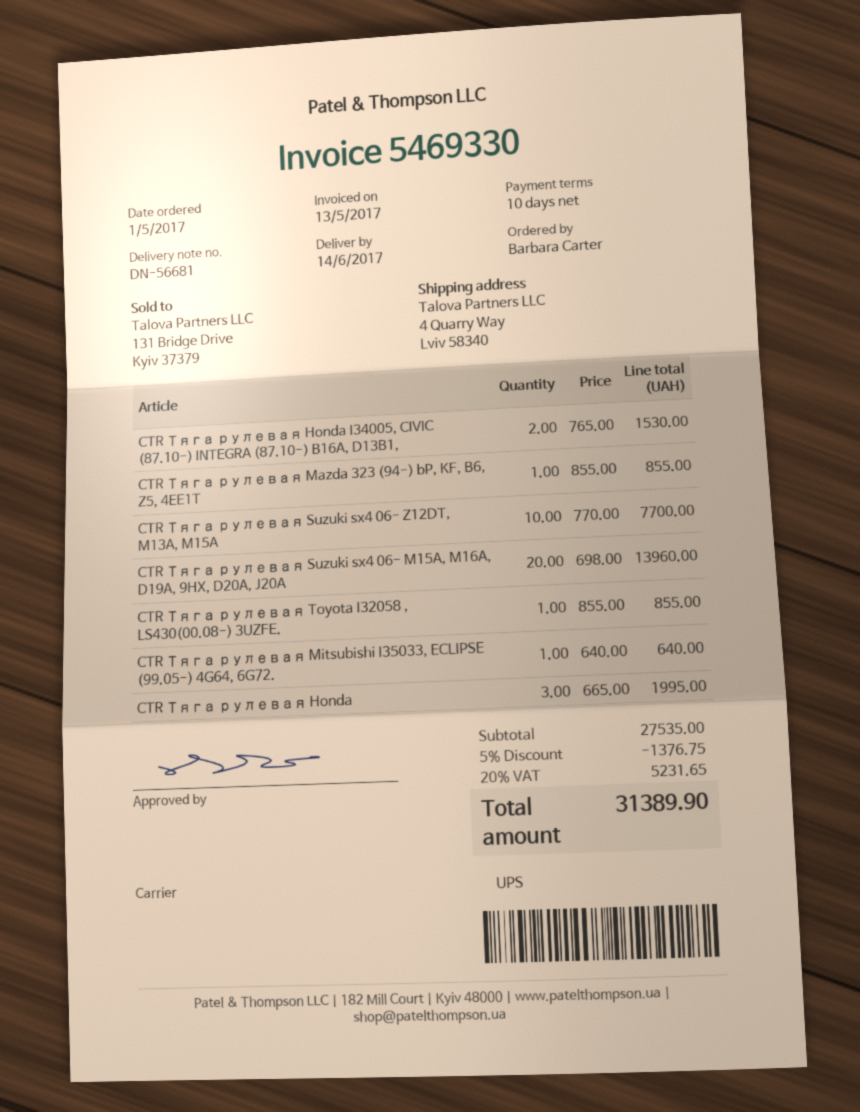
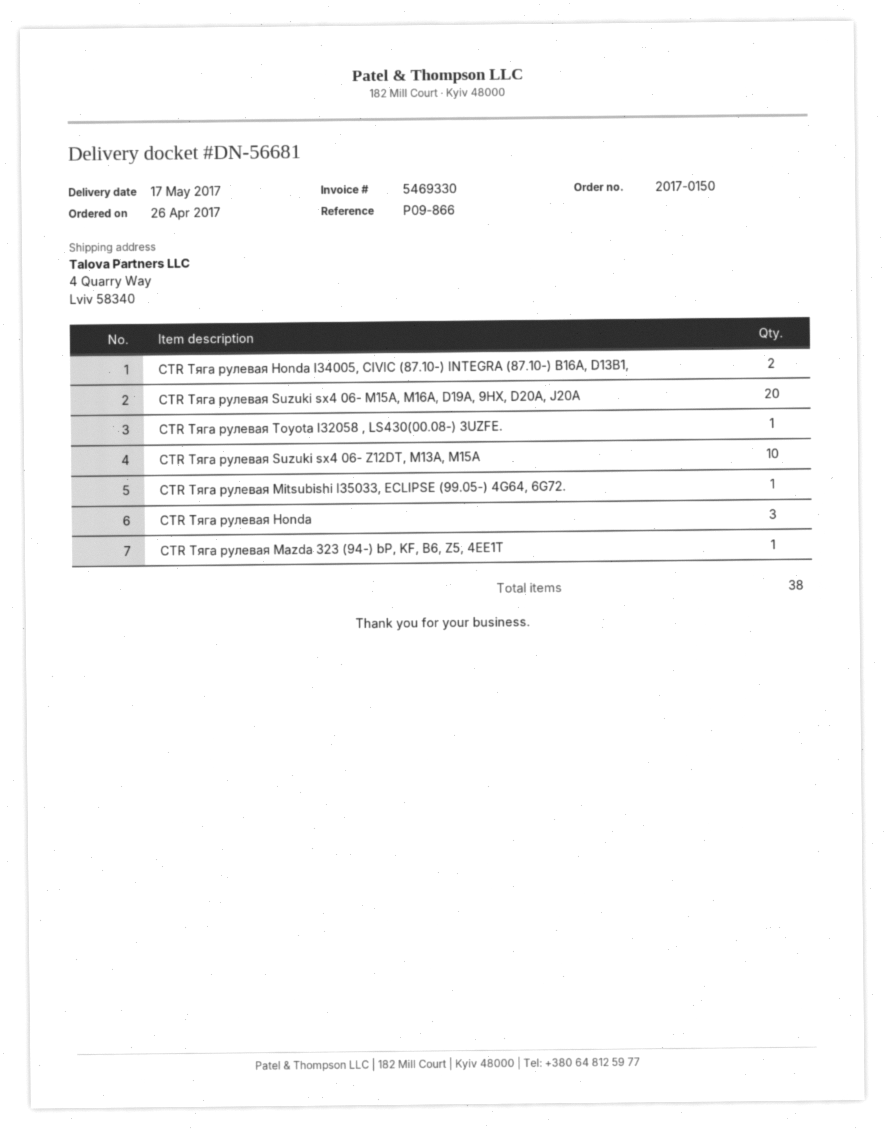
order date: 2017-05-01 -> 2017-04-26
delivery date: 2017-06-14 -> 2017-05-17

